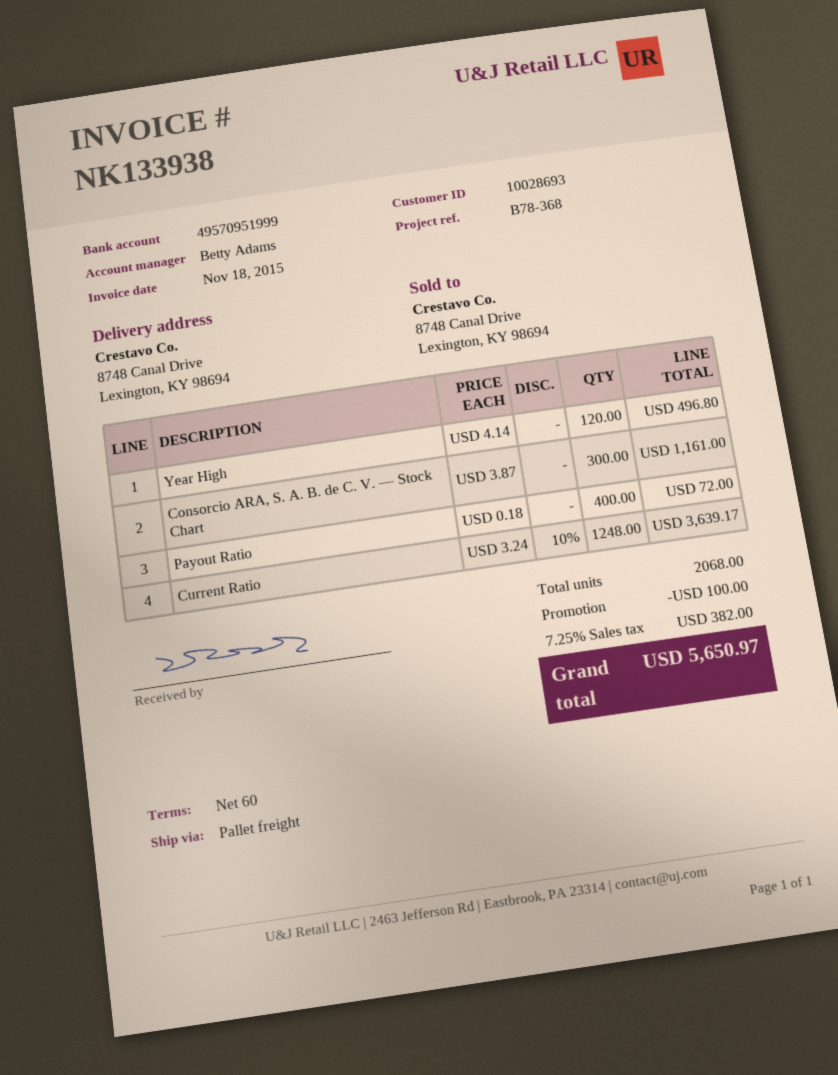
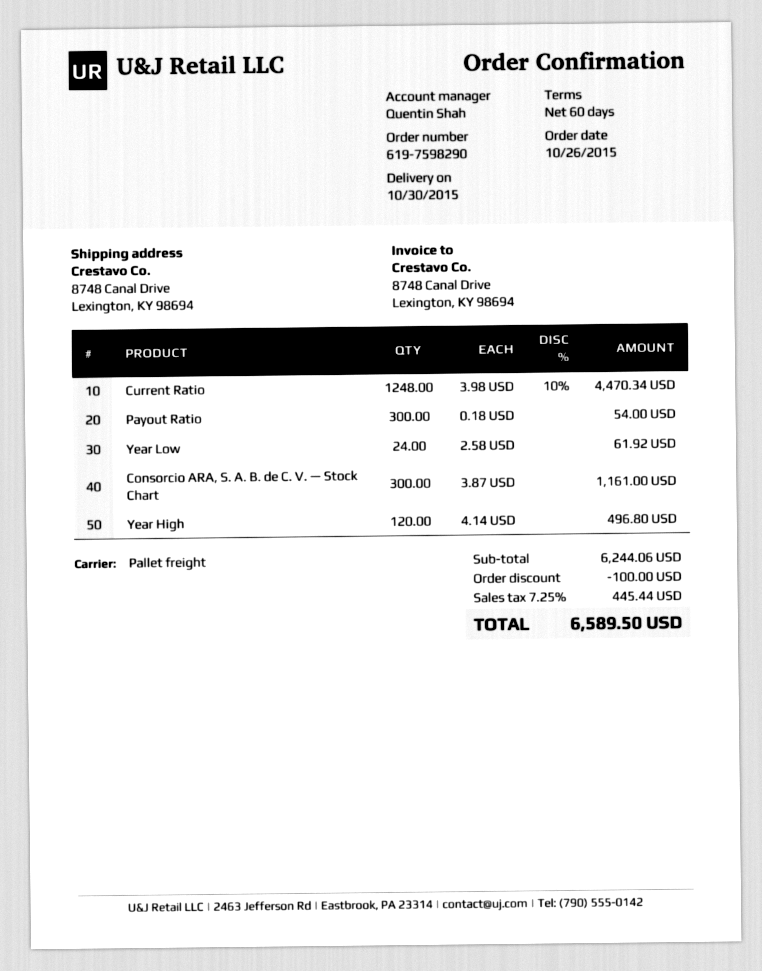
sales rep: Betty Adams -> Quentin Shah
Payout Ratio: 400 x 0.18 = 72.00 -> 300 x 0.18 = 54.00
Current Ratio: 1248 x 3.24 - 10% = 3639.17 -> 1248 x 3.98 - 10% = 4470.34
Year Low: none -> 24 x 2.58 = 61.92
tax: 7.25% = 382.00 -> 7.25% = 445.44
total: 5650.97 -> 6589.50

